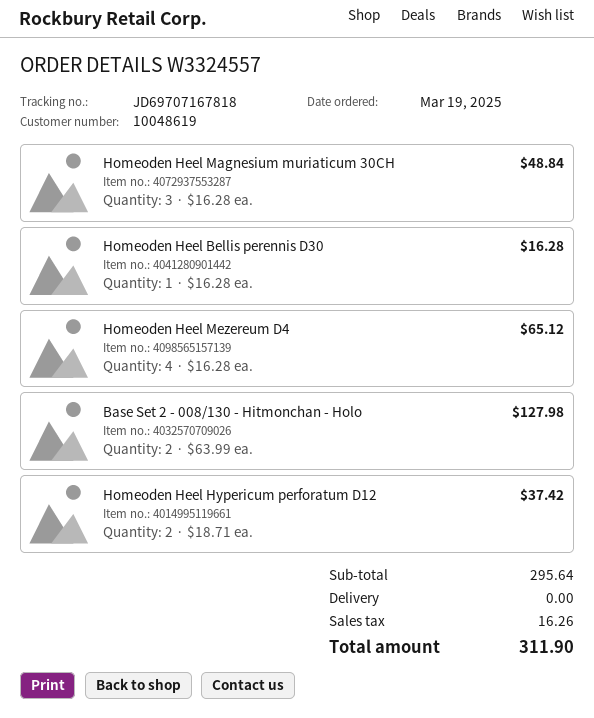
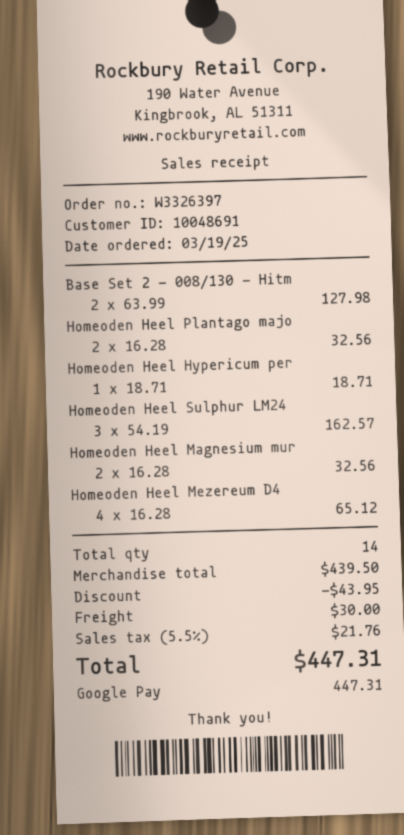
order number: W3324557 -> W3326397
customer number: 10048619 -> 10048691
Homeoden Heel Magnesium muriaticum 30CH: 3 x 16.28 = 48.84 -> 2 x 16.28 = 32.56
Homeoden Heel Bellis perennis D30: 1 x 16.28 = 16.28 -> none
Homeoden Heel Hypericum perforatum D12: 2 x 18.71 = 37.42 -> 1 x 18.71 = 18.71
Homeoden Heel Plantago majo: none -> 2 x 16.28 = 32.56
Homeoden Heel Sulphur LM24: none -> 3 x 54.19 = 162.57
subtotal: 295.64 -> 439.50
discount: none -> 43.95
shipping: 0.00 -> 30.00
tax: 16.26 -> 21.76
total: 311.90 -> 447.31

